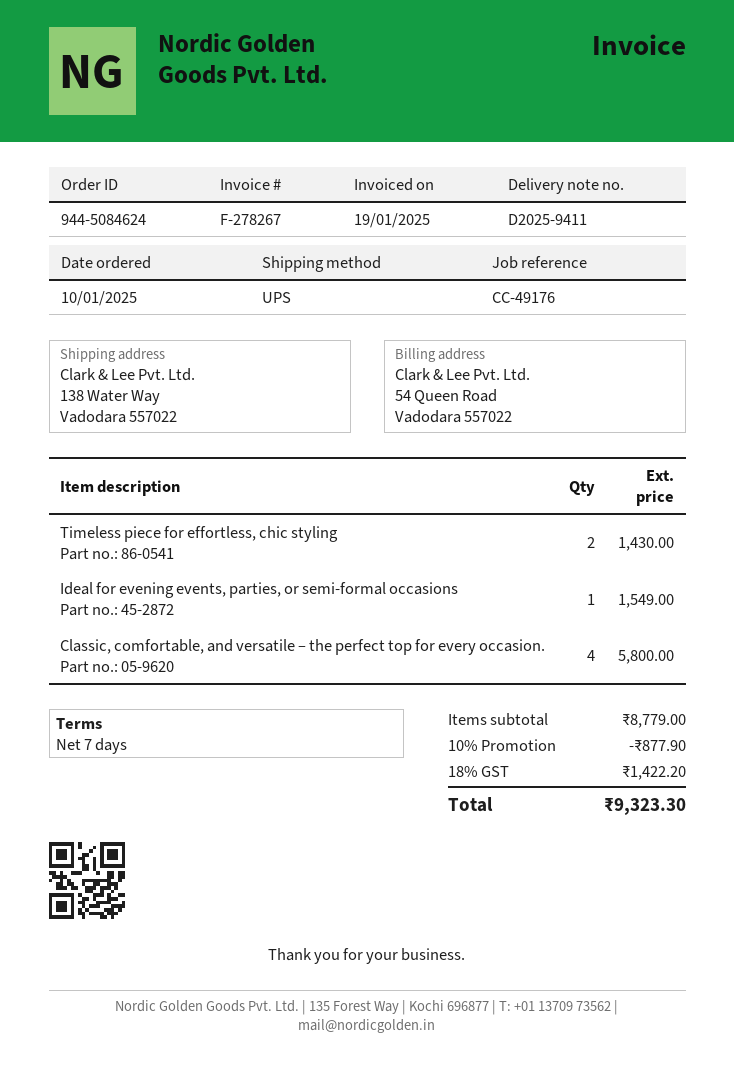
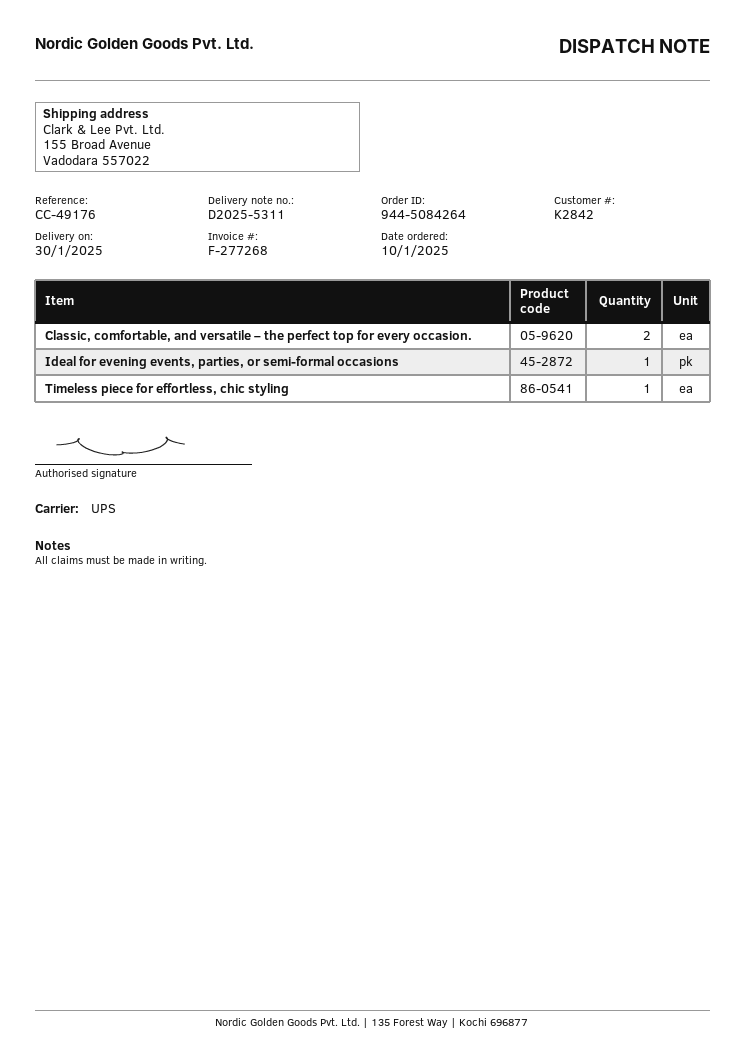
order number: 944-5084624 -> 944-5084264
delivery note number: D2025-9411 -> D2025-5311
invoice number: F-278267 -> F-277268
ship to: 138 Water Way, Vadodara 557022 -> 155 Broad Avenue, Vadodara 557022
Timeless piece for effortless, chic styling: 2 -> 1
Classic, comfortable, and versatile – the perfect top for every occasion.: 4 -> 2

